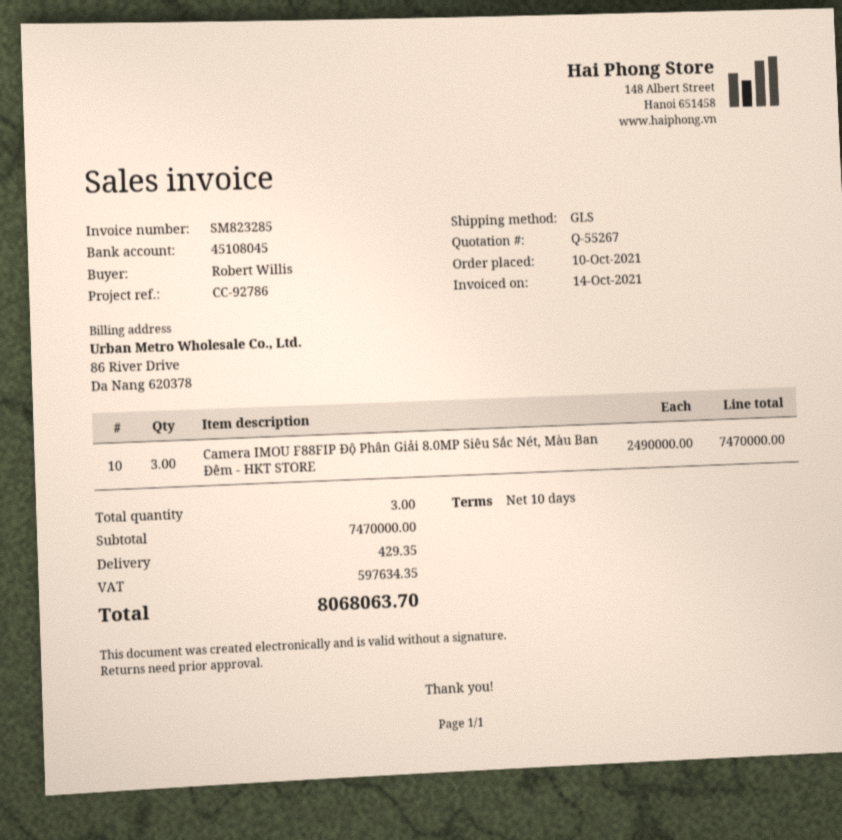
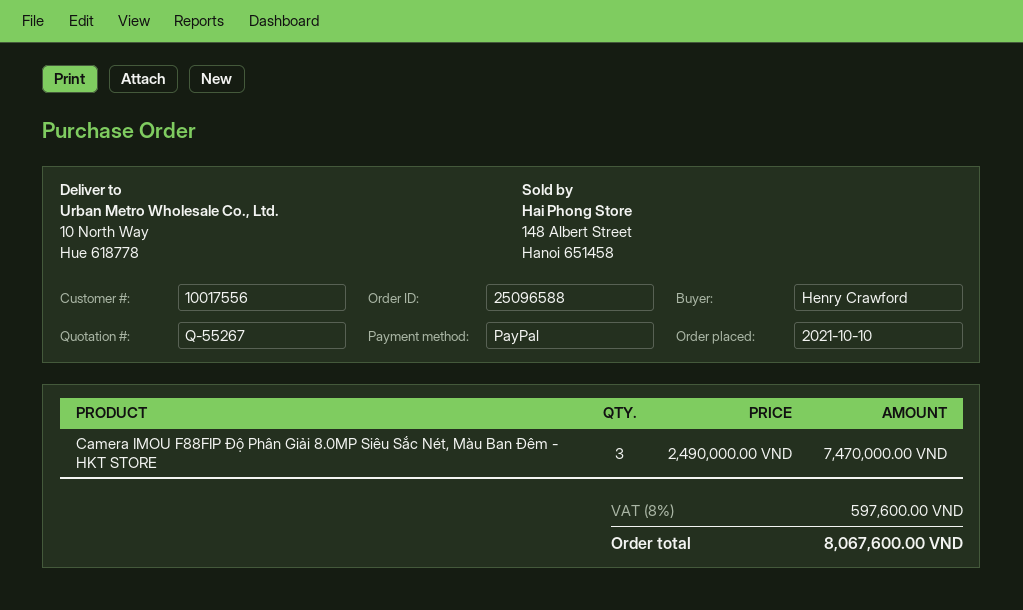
ordered by: Robert Willis -> Henry Crawford
shipping: 429.35 -> none
tax: 597634.35 -> 597600.00
total: 8068063.70 -> 8067600.00

